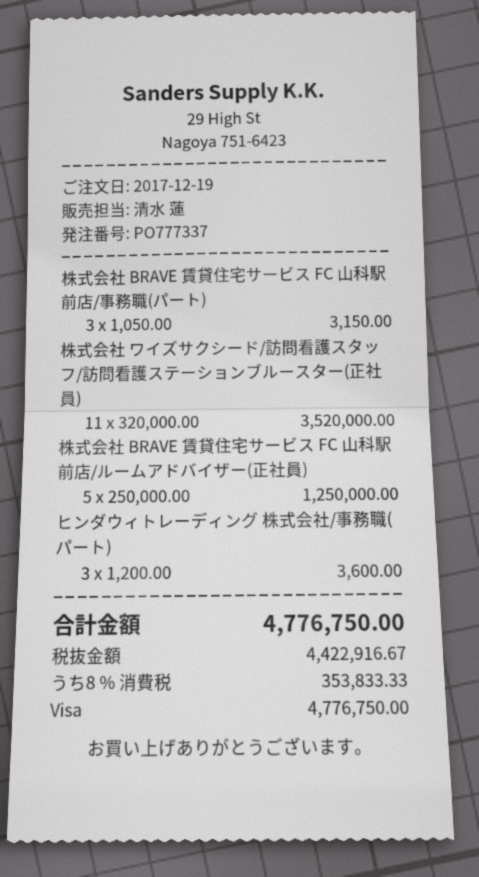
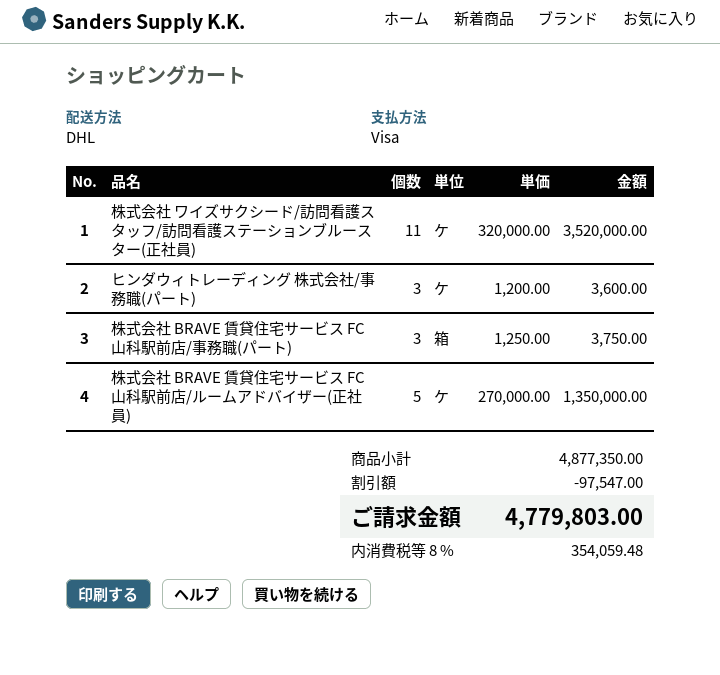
株式会社 BRAVE 賃貸住宅サービス FC 山科駅前店/事務職(パート): 3 x 1050.00 = 3150.00 -> 3 x 1250.00 = 3750.00
株式会社 BRAVE 賃貸住宅サービス FC 山科駅前店/ルームアドバイザー(正社員): 5 x 250000.00 = 1250000.00 -> 5 x 270000.00 = 1350000.00
discount: none -> 97547.00
tax: 8% = 353833.33 -> 8% = 354059.48
total: 4776750.00 -> 4779803.00

